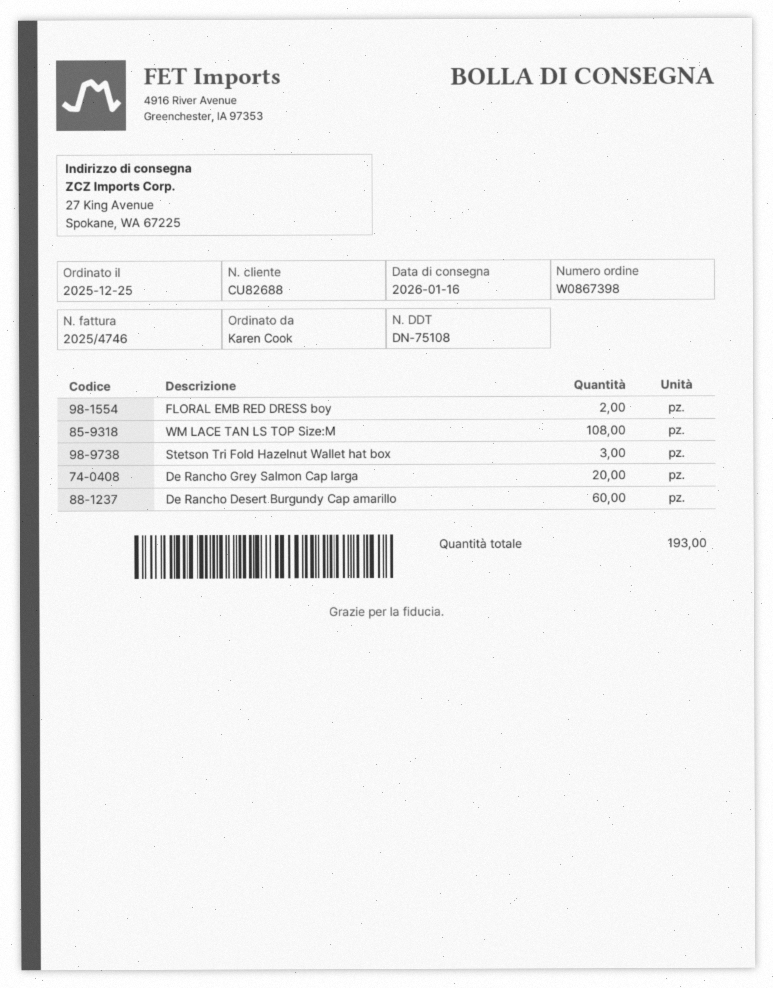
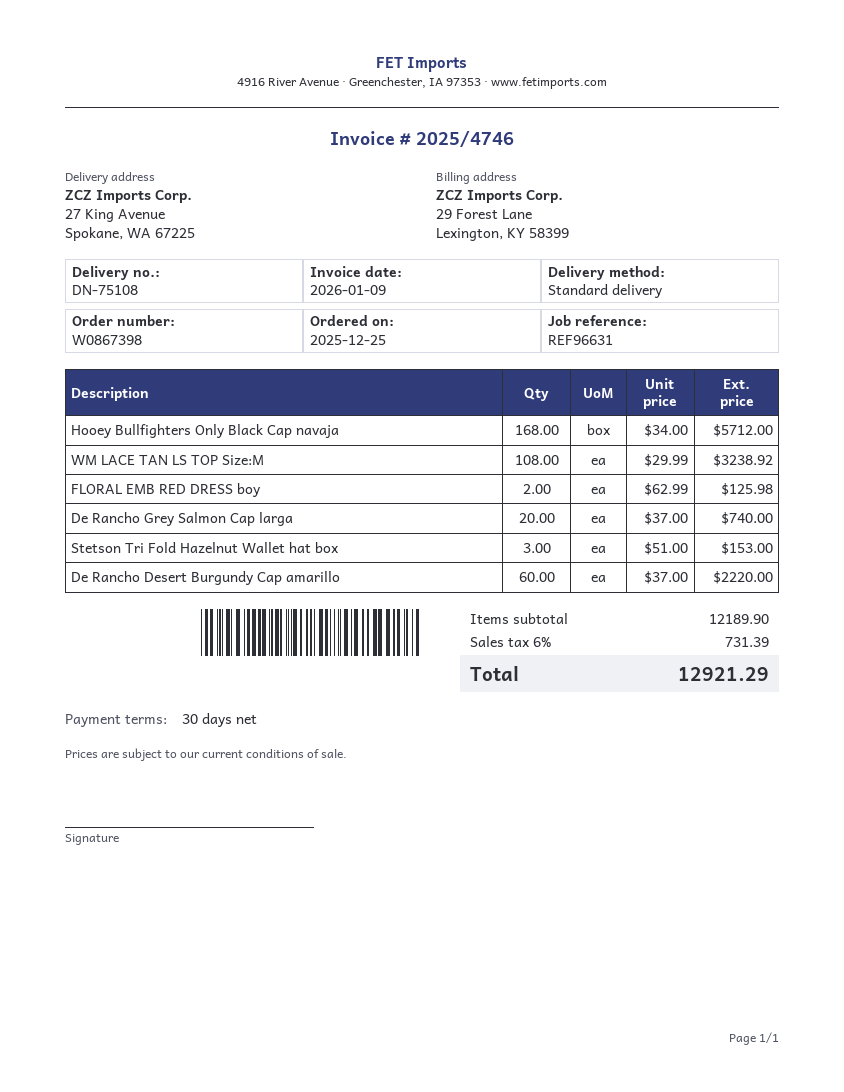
Hooey Bullfighters Only Black Cap navaja: none -> 168

